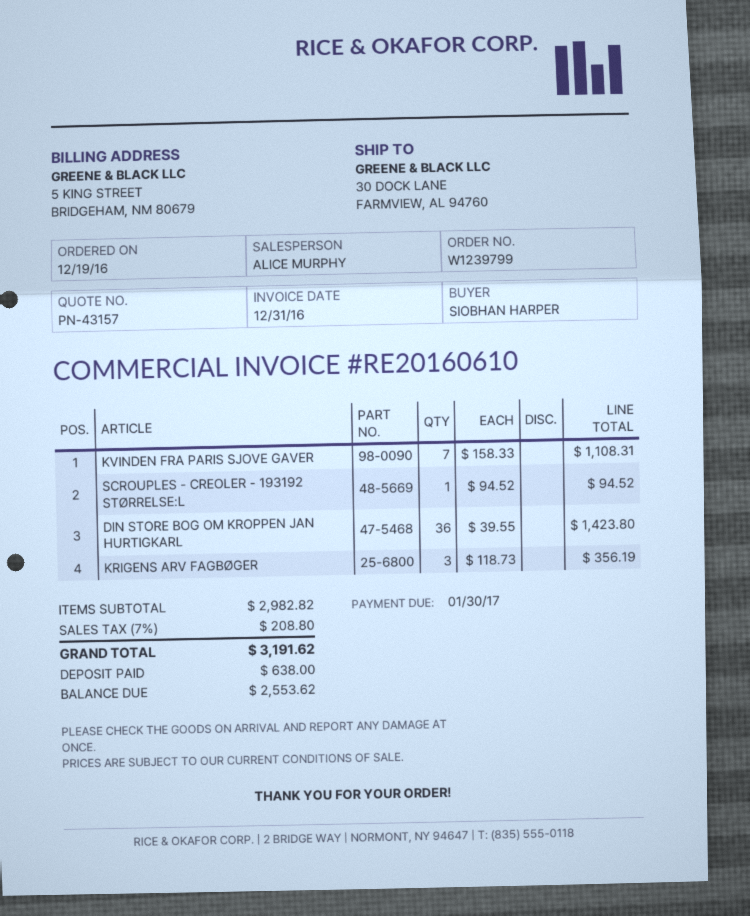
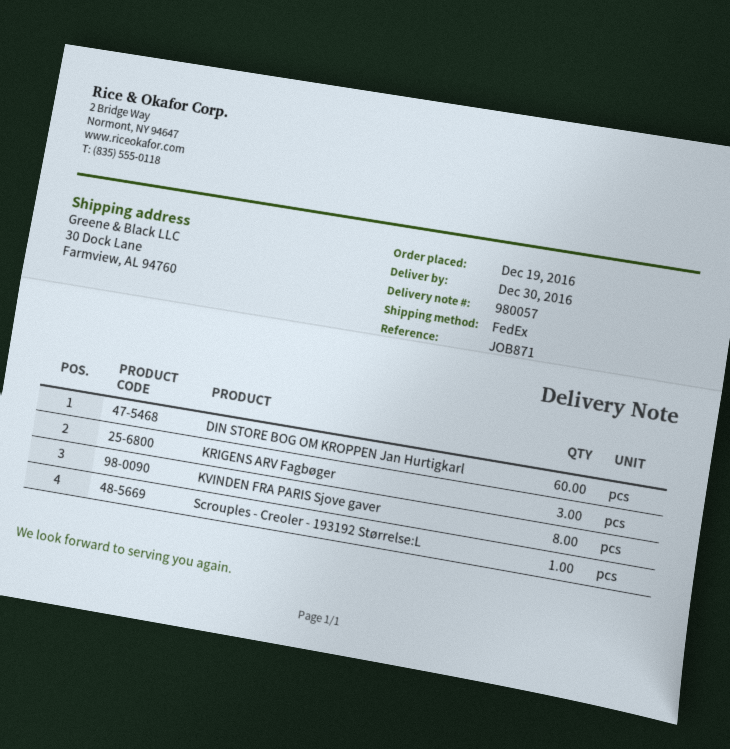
KVINDEN FRA PARIS SJOVE GAVER: 7 -> 8
DIN STORE BOG OM KROPPEN JAN HURTIGKARL: 36 -> 60

